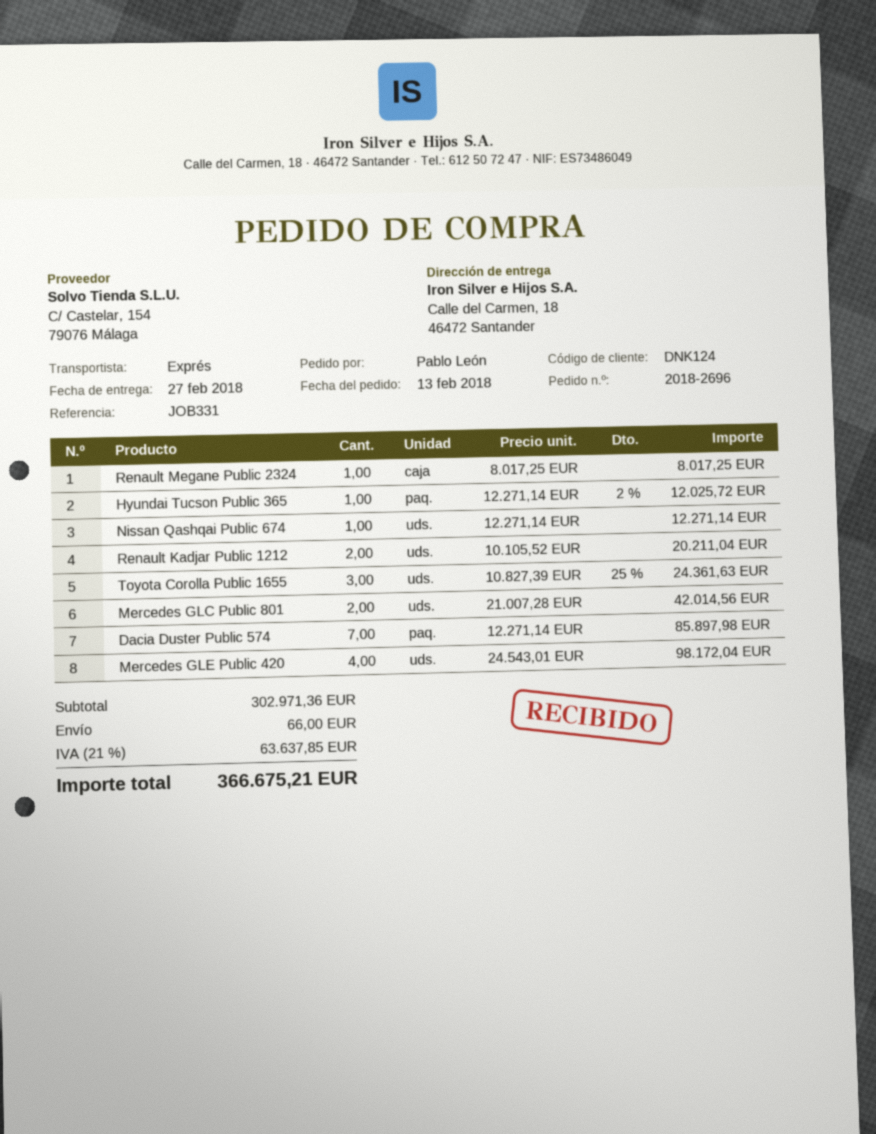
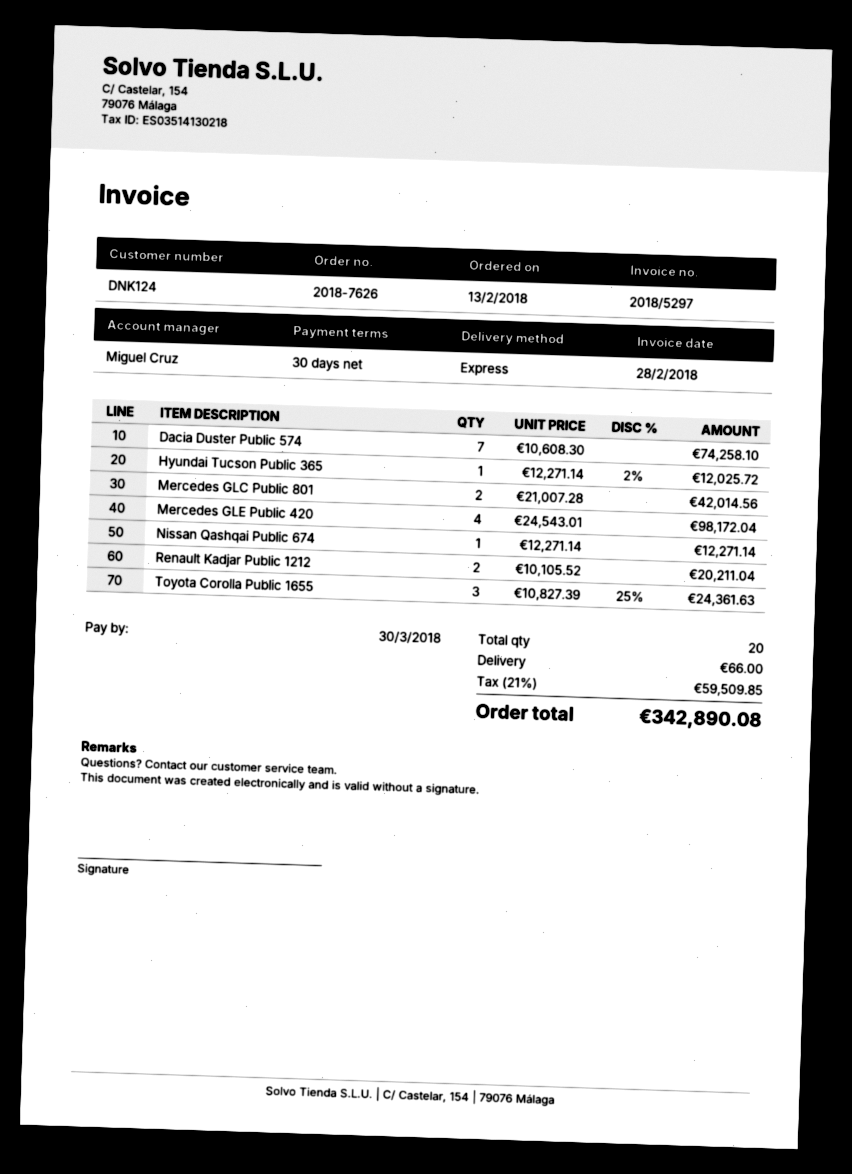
order number: 2018-2696 -> 2018-7626
Renault Megane Public 2324: 1 x 8017.25 = 8017.25 -> none
Dacia Duster Public 574: 7 x 12271.14 = 85897.98 -> 7 x 10608.30 = 74258.10
tax: 21% = 63637.85 -> 21% = 59509.85
total: 366675.21 -> 342890.08

